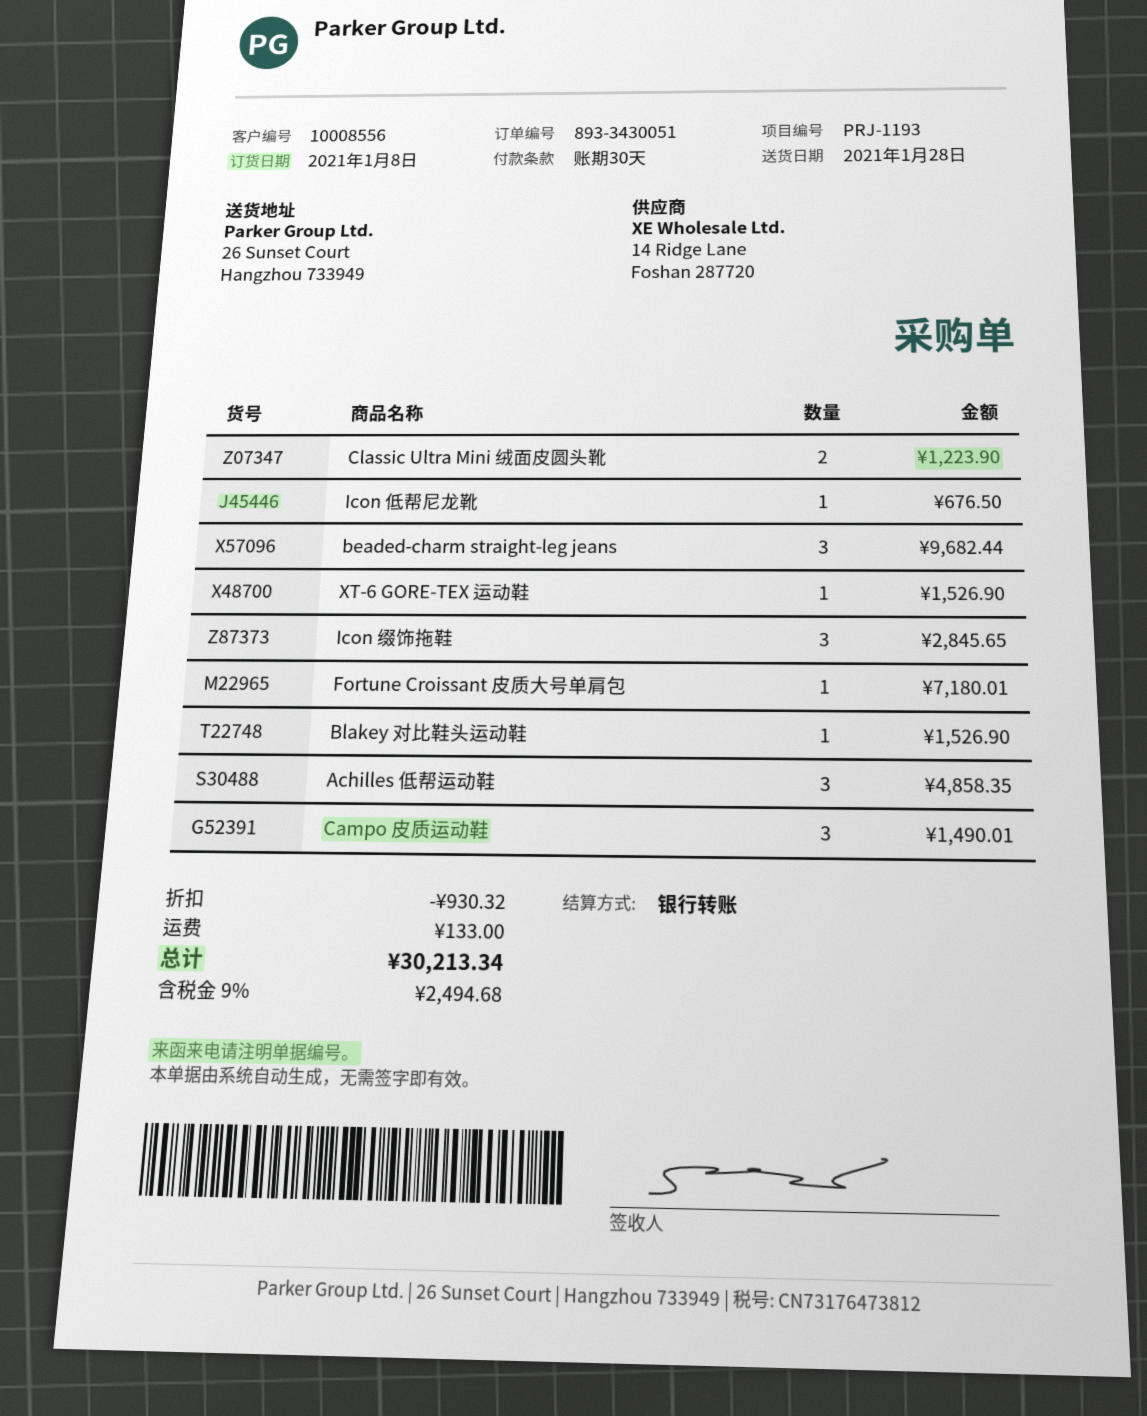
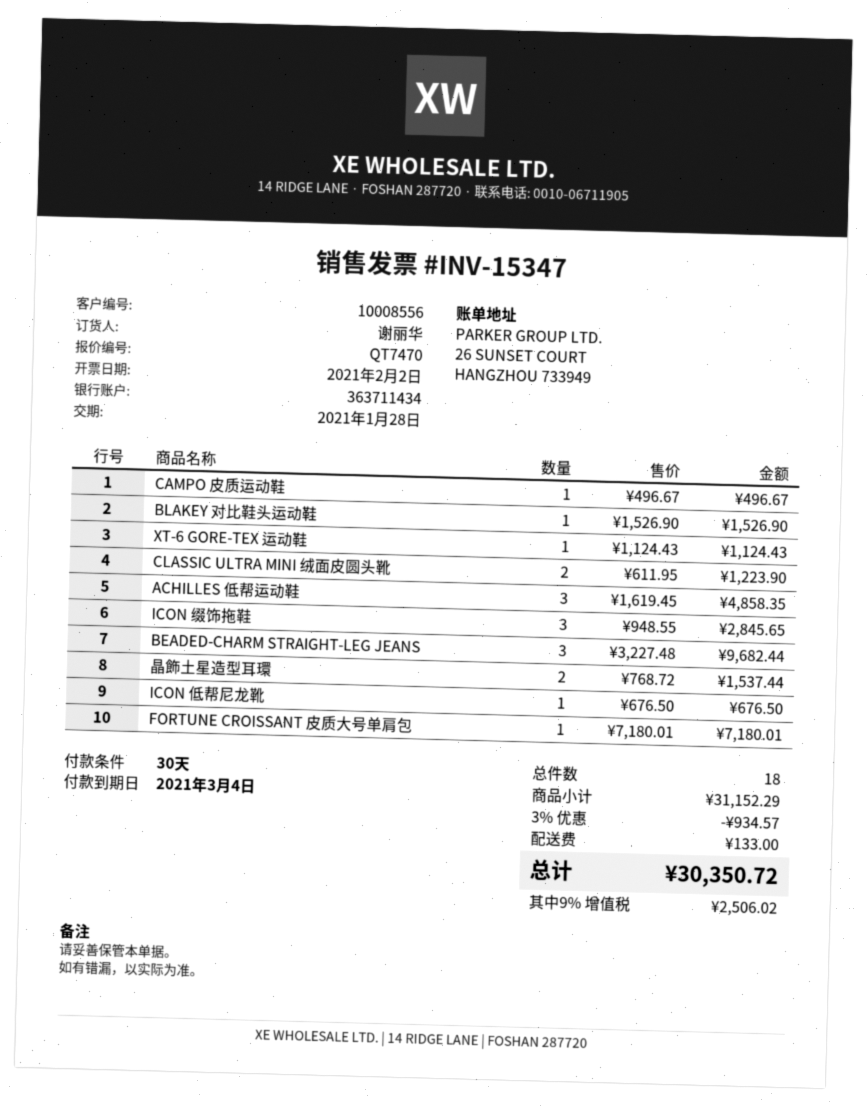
XT-6 GORE-TEX 运动鞋: 1 for 1526.90 -> 1 for 1124.43
Campo 皮质运动鞋: 3 for 1490.01 -> 1 for 496.67
晶飾土星造型耳環: none -> 2 for 1537.44
discount: 930.32 -> 934.57
tax: 9% = 2494.68 -> 9% = 2506.02
total: 30213.34 -> 30350.72

